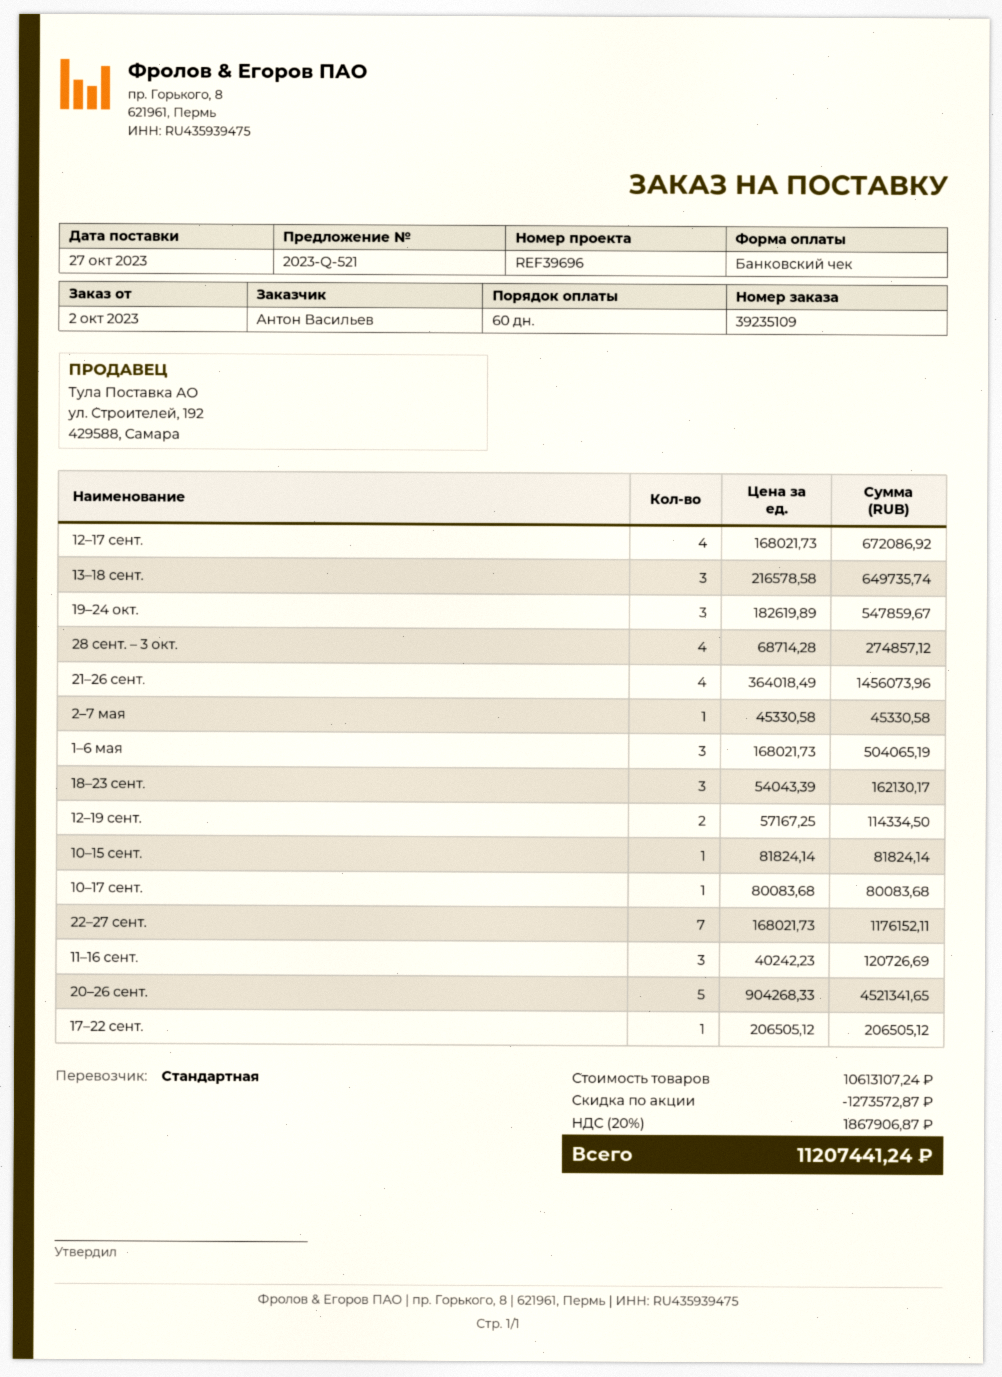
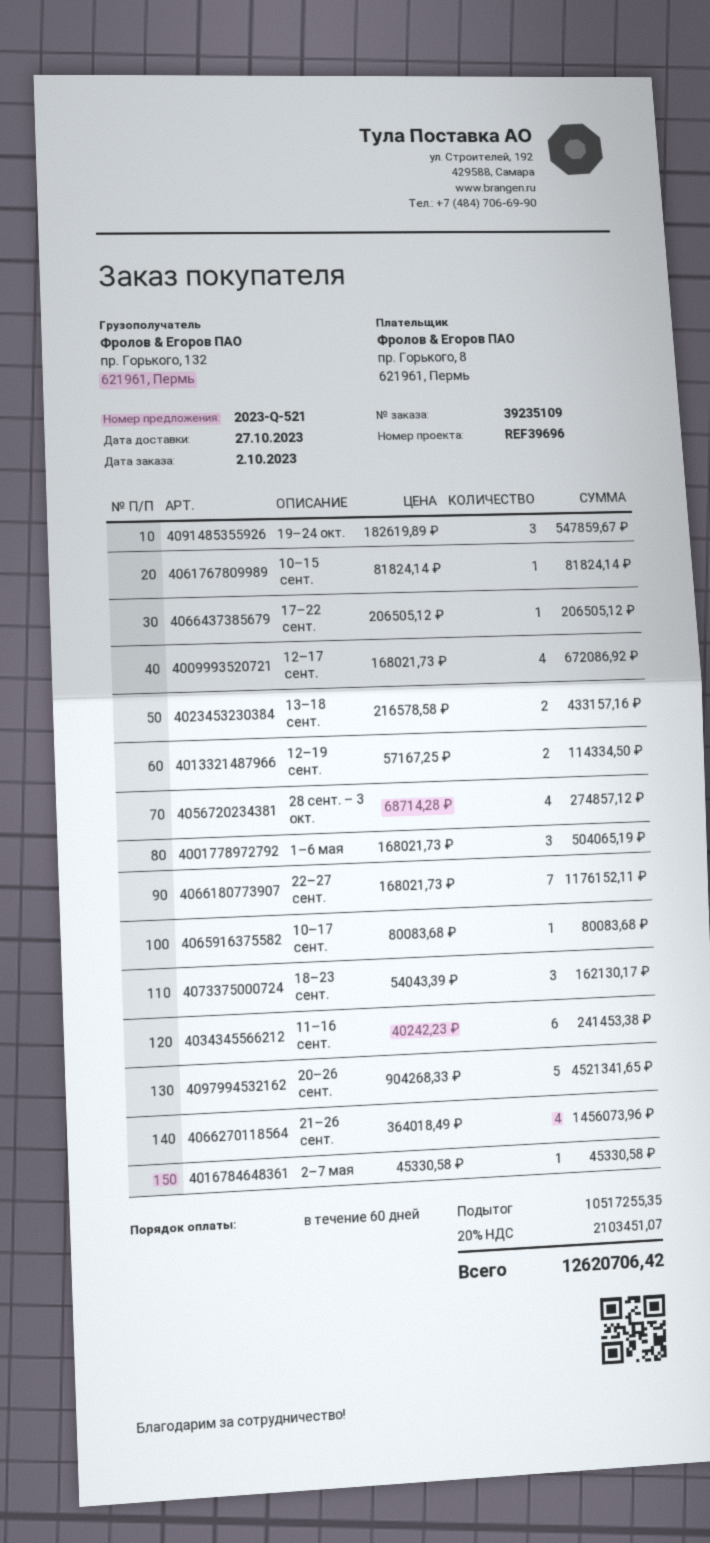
13–18 сент.: 3 x 216578.58 = 649735.74 -> 2 x 216578.58 = 433157.16
11–16 сент.: 3 x 40242.23 = 120726.69 -> 6 x 40242.23 = 241453.38
subtotal: 10613107.24 -> 10517255.35
discount: 1273572.87 -> none
tax: 20% = 1867906.87 -> 20% = 2103451.07
total: 11207441.24 -> 12620706.42

